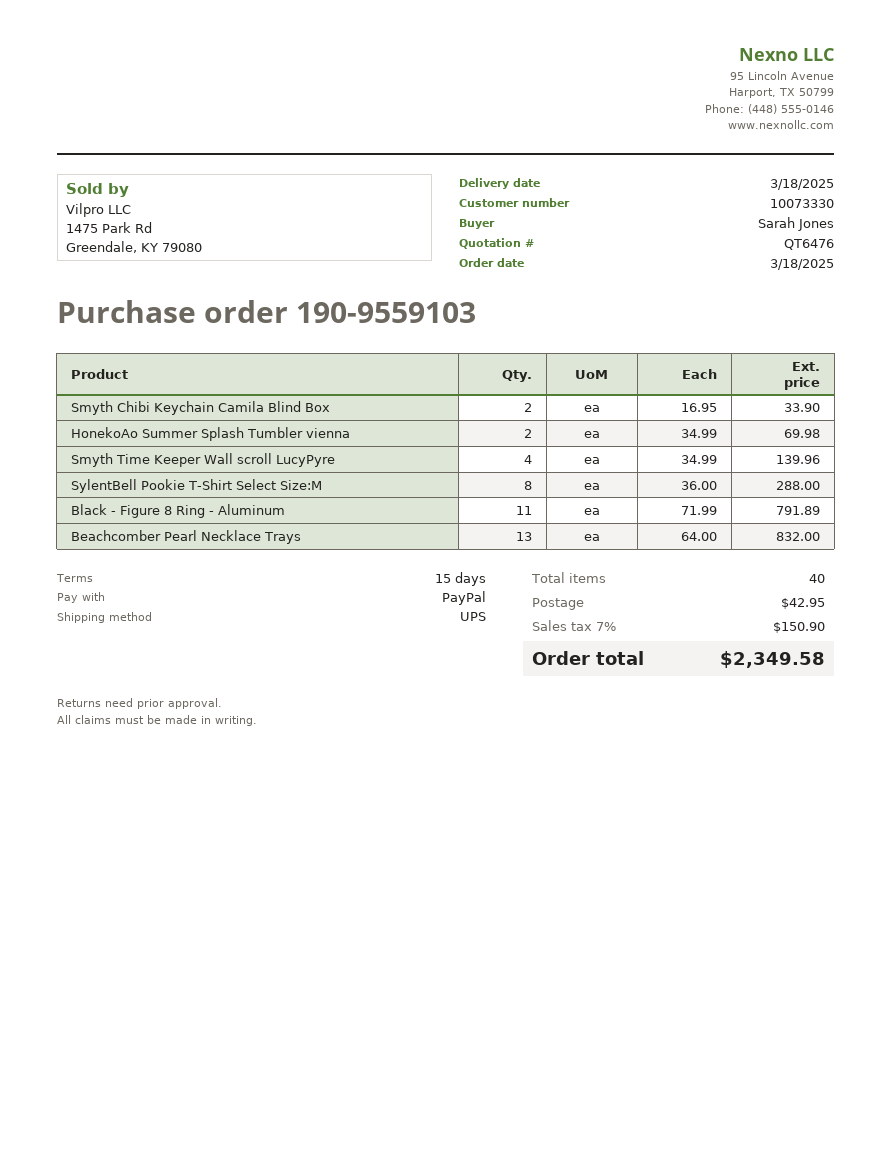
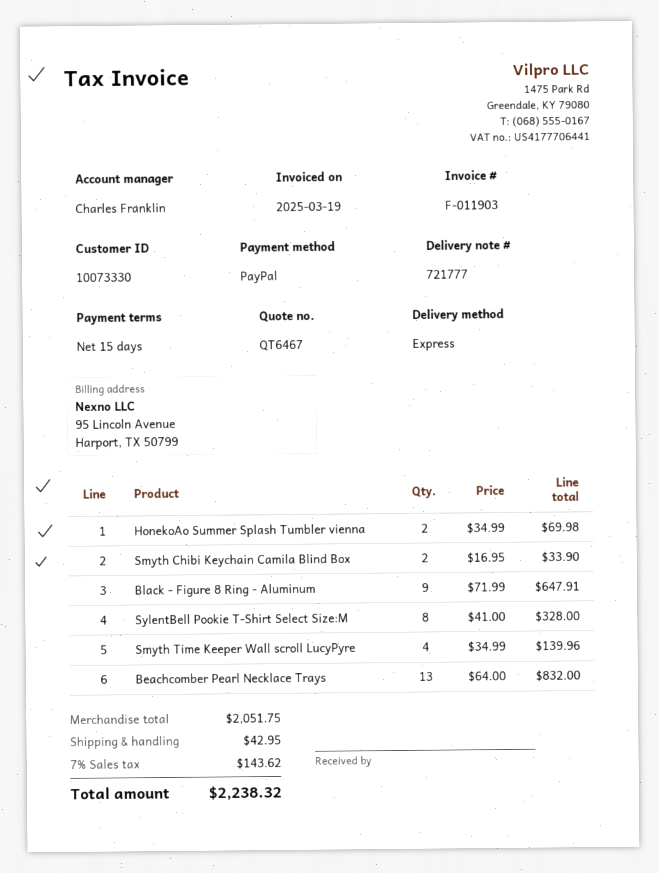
quote number: QT6476 -> QT6467
shipping method: UPS -> express
SylentBell Pookie T-Shirt Select Size:M: 8 x 36.00 = 288.00 -> 8 x 41.00 = 328.00
Black - Figure 8 Ring - Aluminum: 11 x 71.99 = 791.89 -> 9 x 71.99 = 647.91
tax: 7% = 150.90 -> 7% = 143.62
total: 2349.58 -> 2238.32

